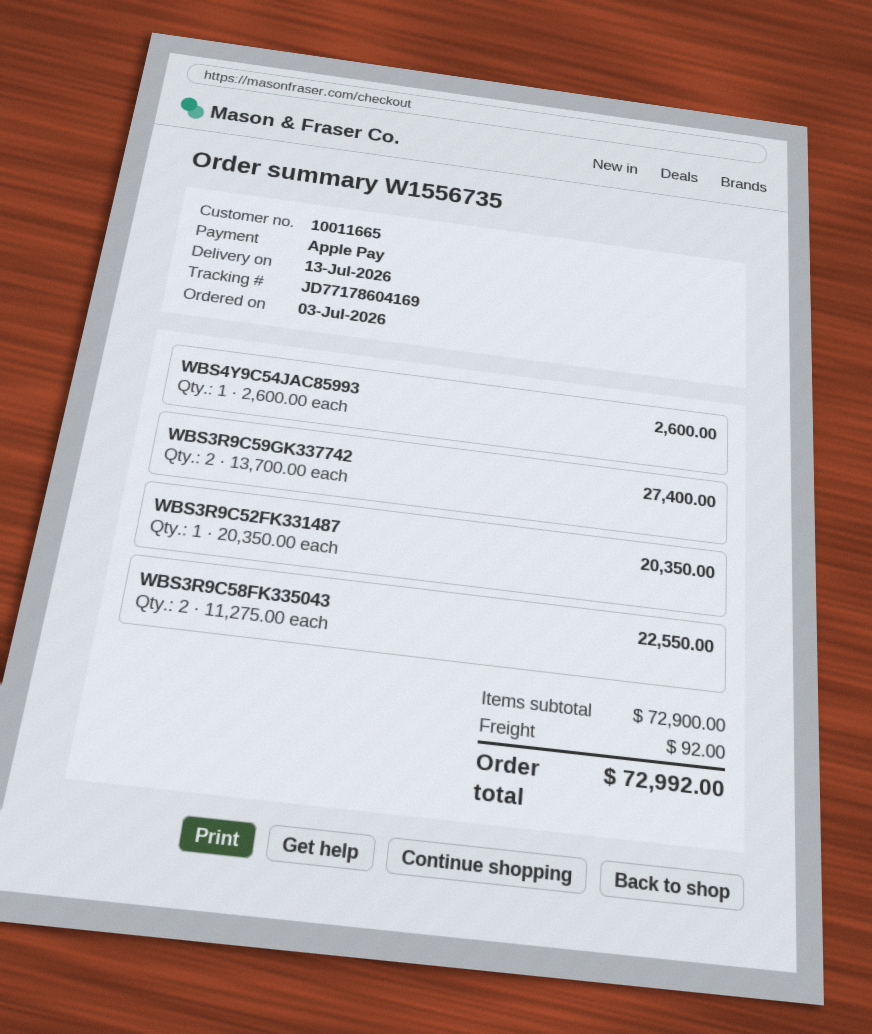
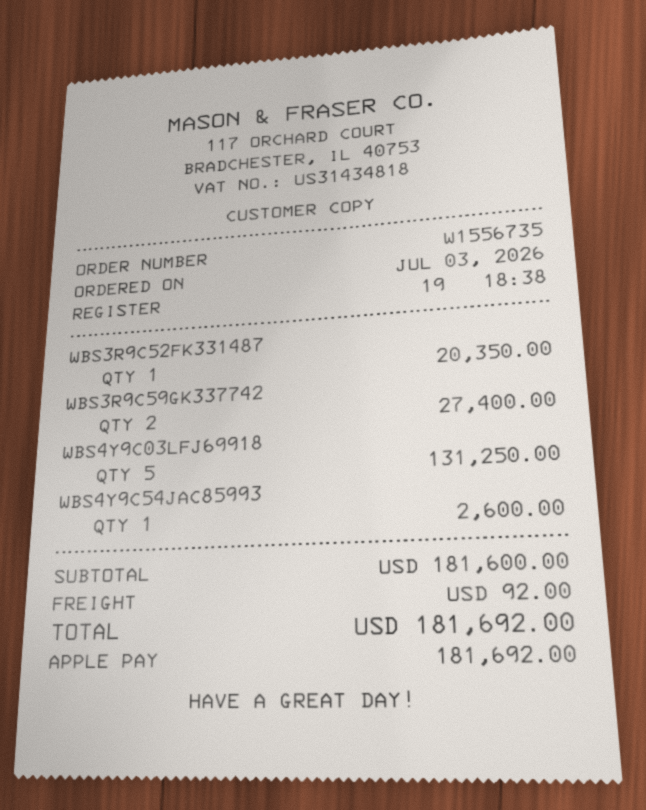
WBS3R9C58FK335043: 2 for 22550.00 -> none
WBS4Y9C03LFJ69918: none -> 5 for 131250.00
subtotal: 72900.00 -> 181600.00
total: 72992.00 -> 181692.00

